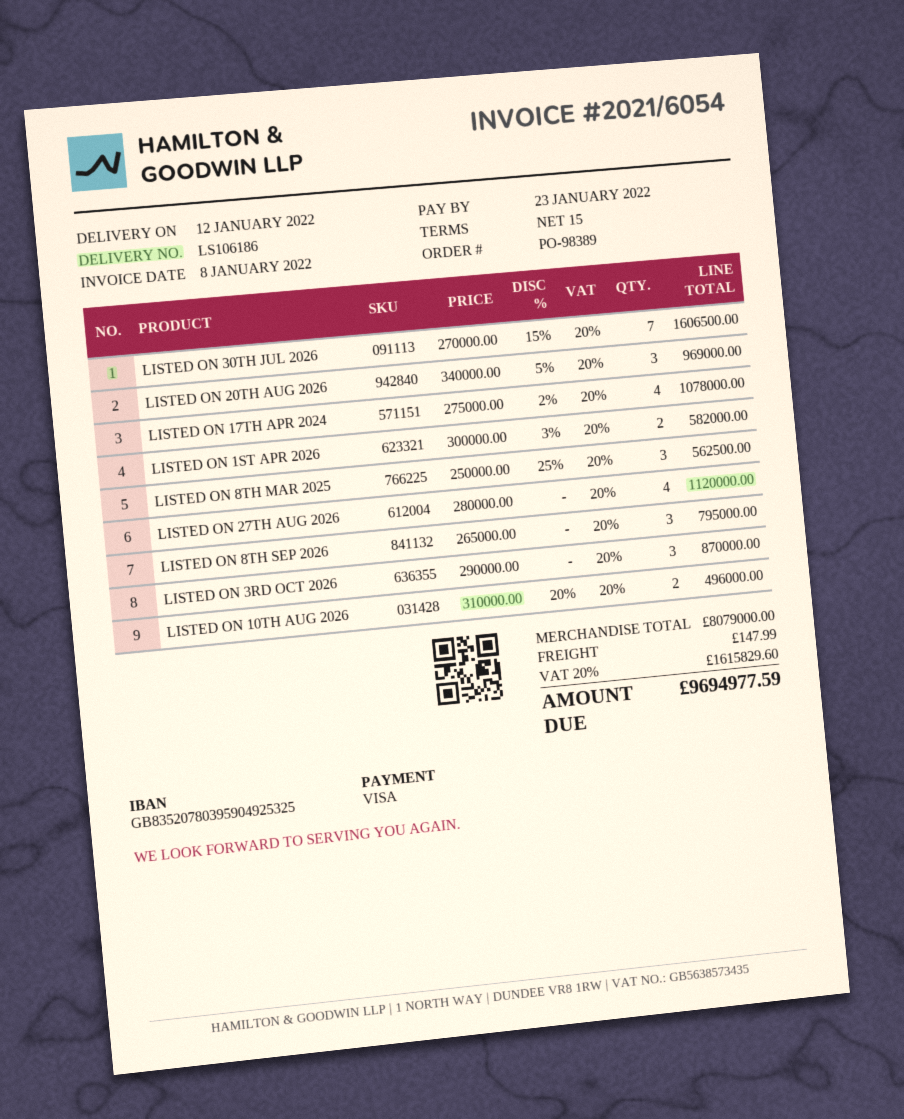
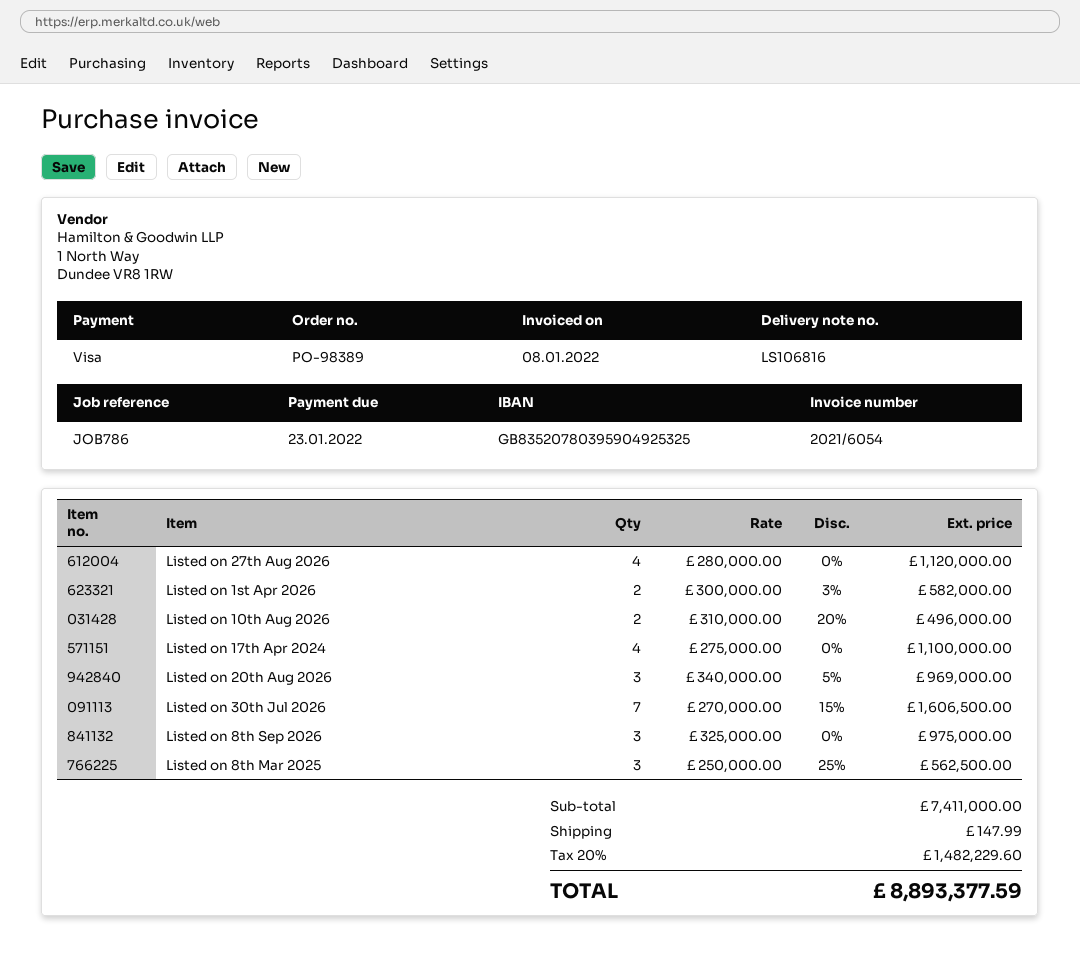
delivery note number: LS106186 -> LS106816
LISTED ON 17TH APR 2024: 4 x 275000.00 - 2% = 1078000.00 -> 4 x 275000.00 = 1100000.00
LISTED ON 8TH SEP 2026: 3 x 265000.00 = 795000.00 -> 3 x 325000.00 = 975000.00
LISTED ON 3RD OCT 2026: 3 x 290000.00 = 870000.00 -> none
subtotal: 8079000.00 -> 7411000.00
tax: 20% = 1615829.60 -> 20% = 1482229.60
total: 9694977.59 -> 8893377.59

